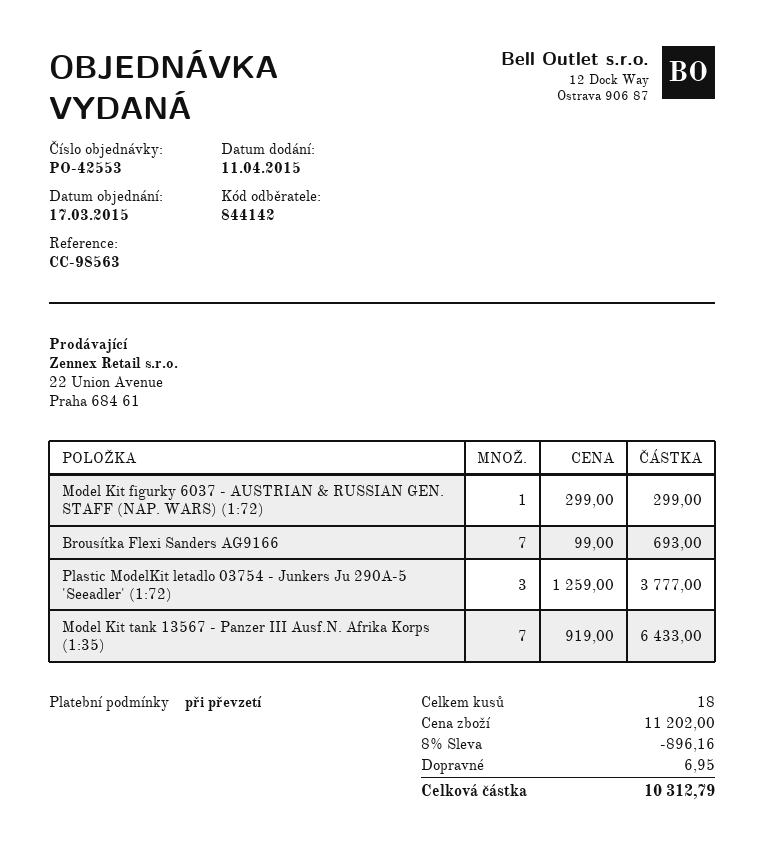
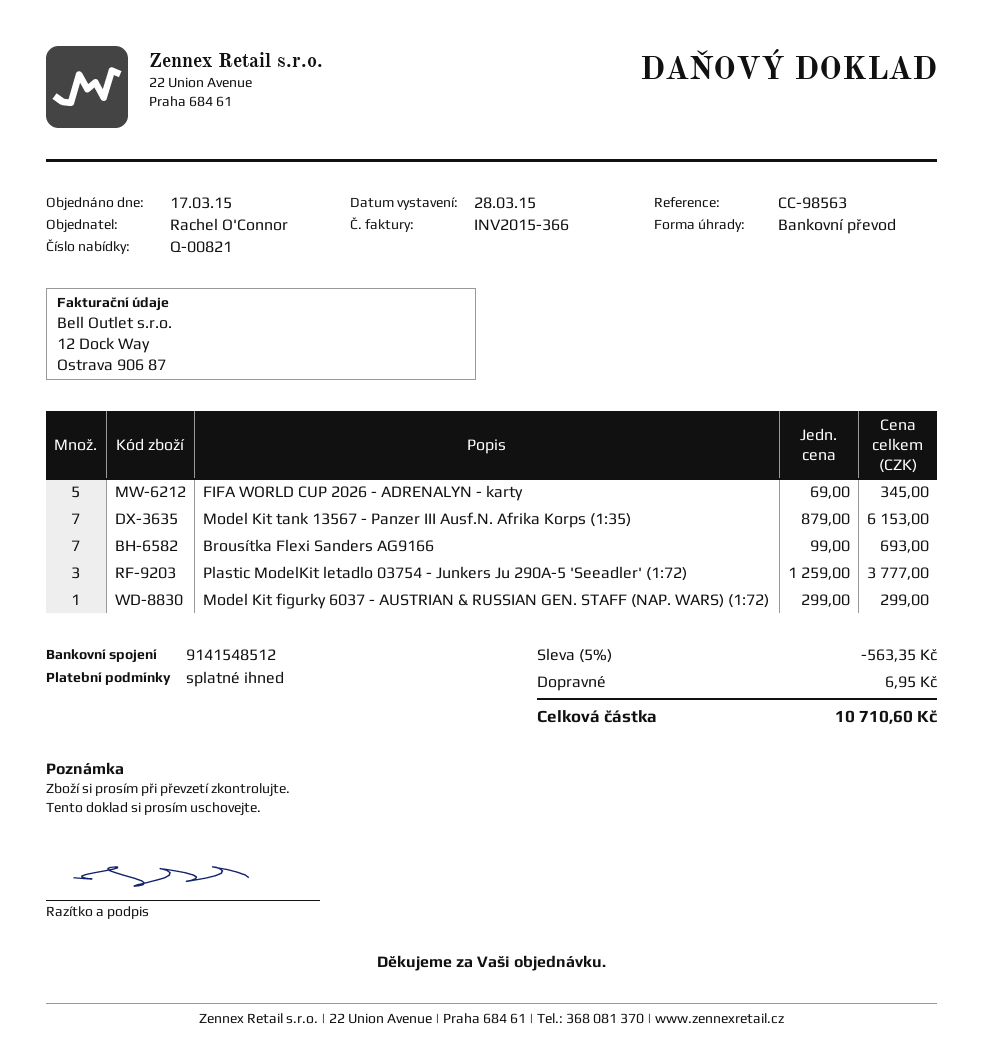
Model Kit tank 13567 - Panzer III Ausf.N. Afrika Korps (1:35): 7 x 919.00 = 6433.00 -> 7 x 879.00 = 6153.00
FIFA WORLD CUP 2026 - ADRENALYN - karty: none -> 5 x 69.00 = 345.00
discount: 8% = 896.16 -> 5% = 563.35
total: 10312.79 -> 10710.60

